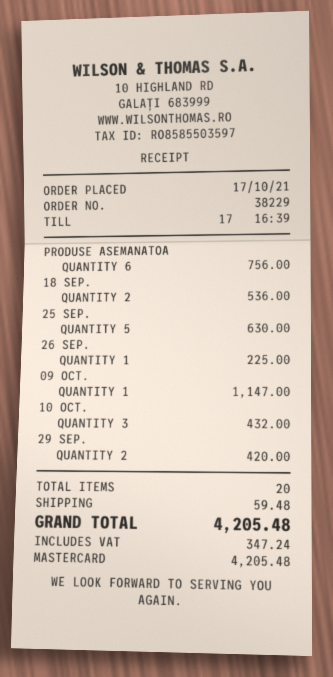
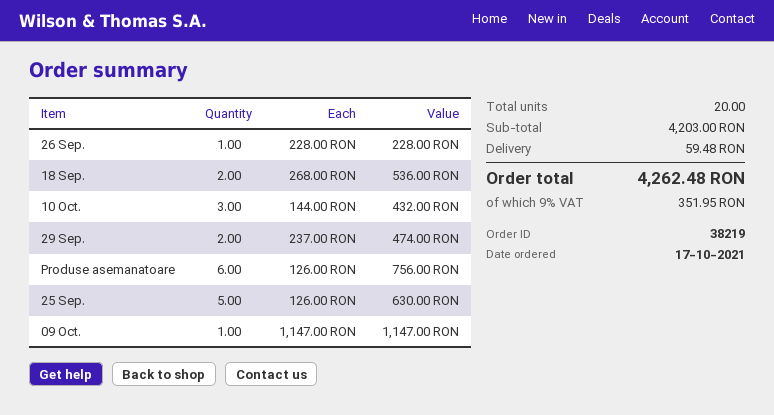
order number: 38229 -> 38219
26 SEP.: 1 for 225.00 -> 1 for 228.00
29 SEP.: 2 for 420.00 -> 2 for 474.00
tax: 347.24 -> 351.95
total: 4205.48 -> 4262.48

